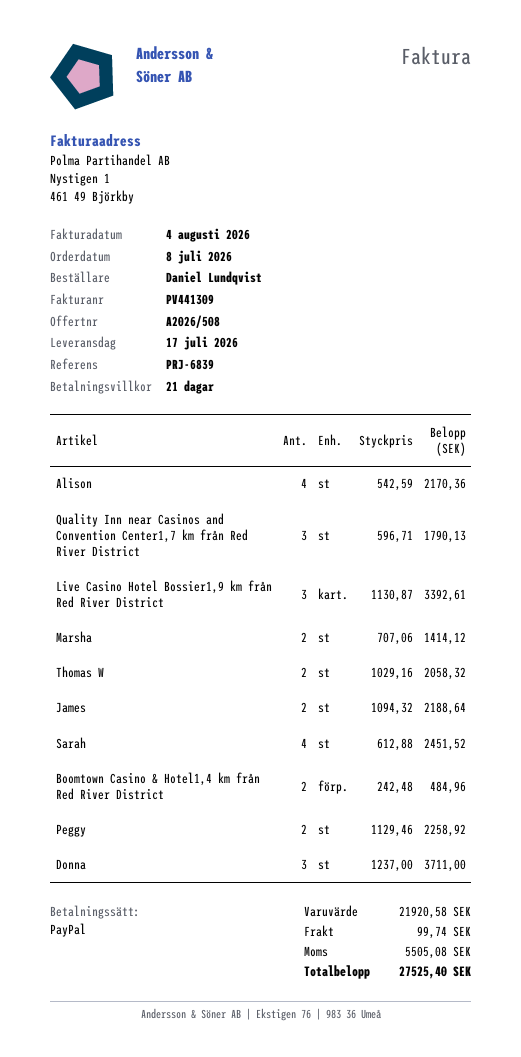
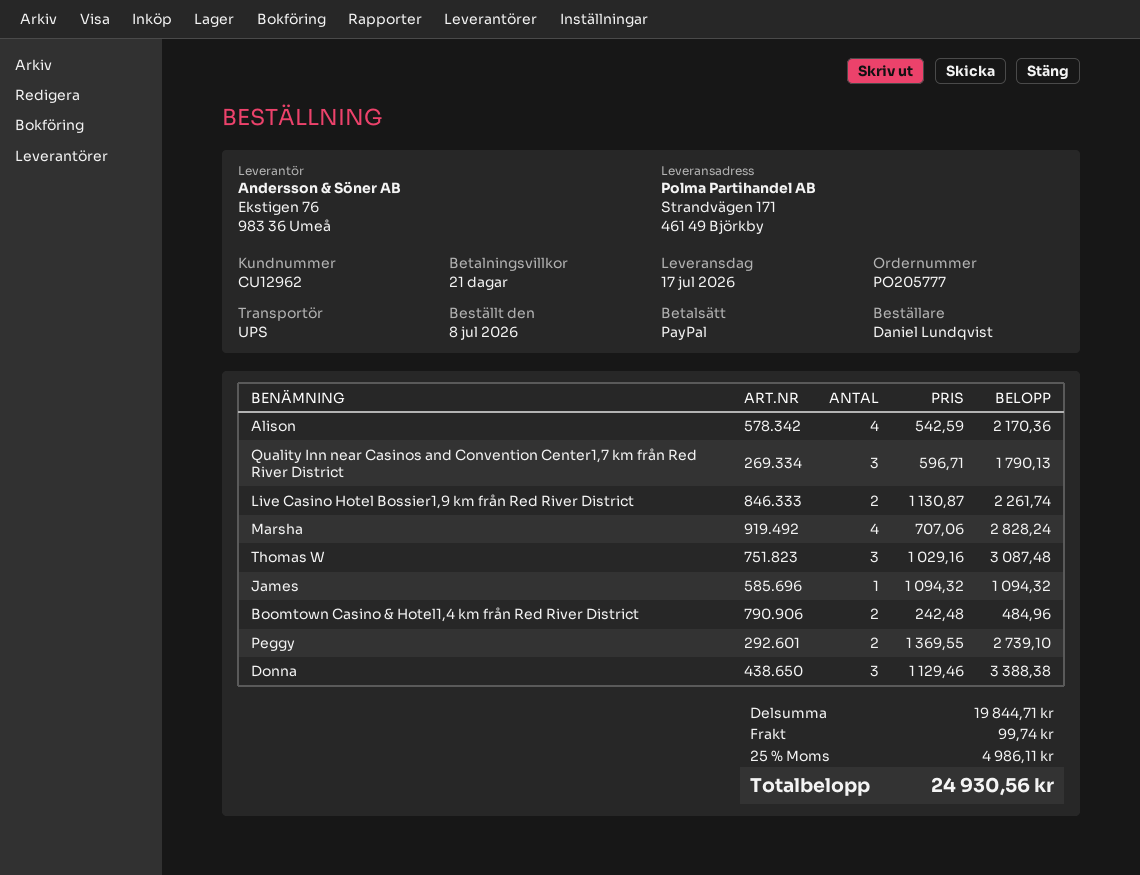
Live Casino Hotel Bossier1,9 km från Red River District: 3 x 1130.87 = 3392.61 -> 2 x 1130.87 = 2261.74
Marsha: 2 x 707.06 = 1414.12 -> 4 x 707.06 = 2828.24
Thomas W: 2 x 1029.16 = 2058.32 -> 3 x 1029.16 = 3087.48
James: 2 x 1094.32 = 2188.64 -> 1 x 1094.32 = 1094.32
Sarah: 4 x 612.88 = 2451.52 -> none
Peggy: 2 x 1129.46 = 2258.92 -> 2 x 1369.55 = 2739.10
Donna: 3 x 1237.00 = 3711.00 -> 3 x 1129.46 = 3388.38
subtotal: 21920.58 -> 19844.71
tax: 5505.08 -> 4986.11
total: 27525.40 -> 24930.56

